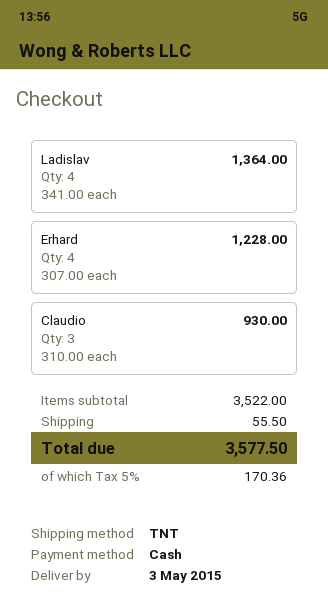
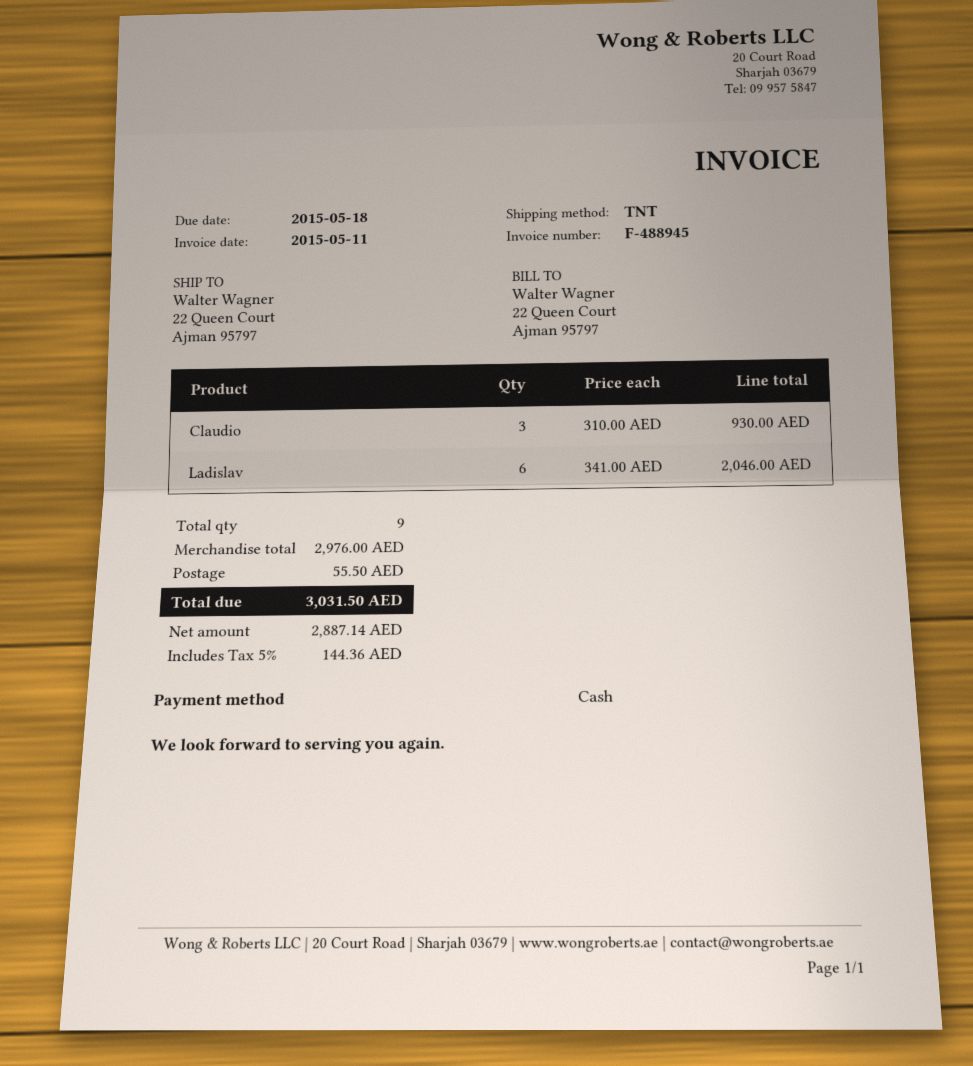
Ladislav: 4 x 341.00 = 1364.00 -> 6 x 341.00 = 2046.00
Erhard: 4 x 307.00 = 1228.00 -> none
subtotal: 3522.00 -> 2976.00
tax: 5% = 170.36 -> 5% = 144.36
total: 3577.50 -> 3031.50

